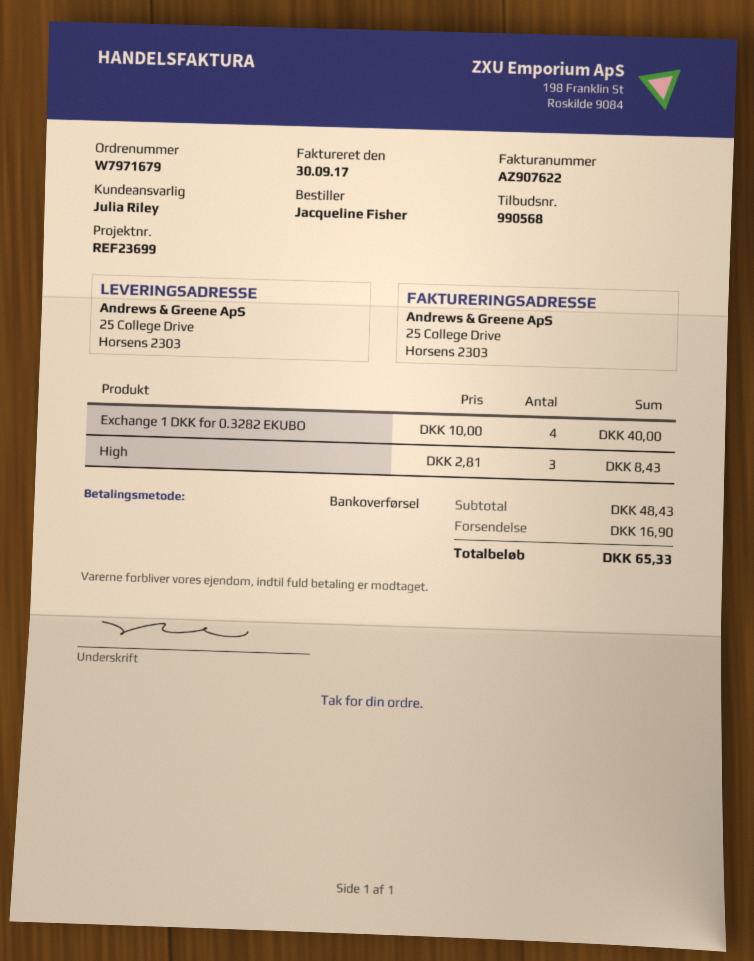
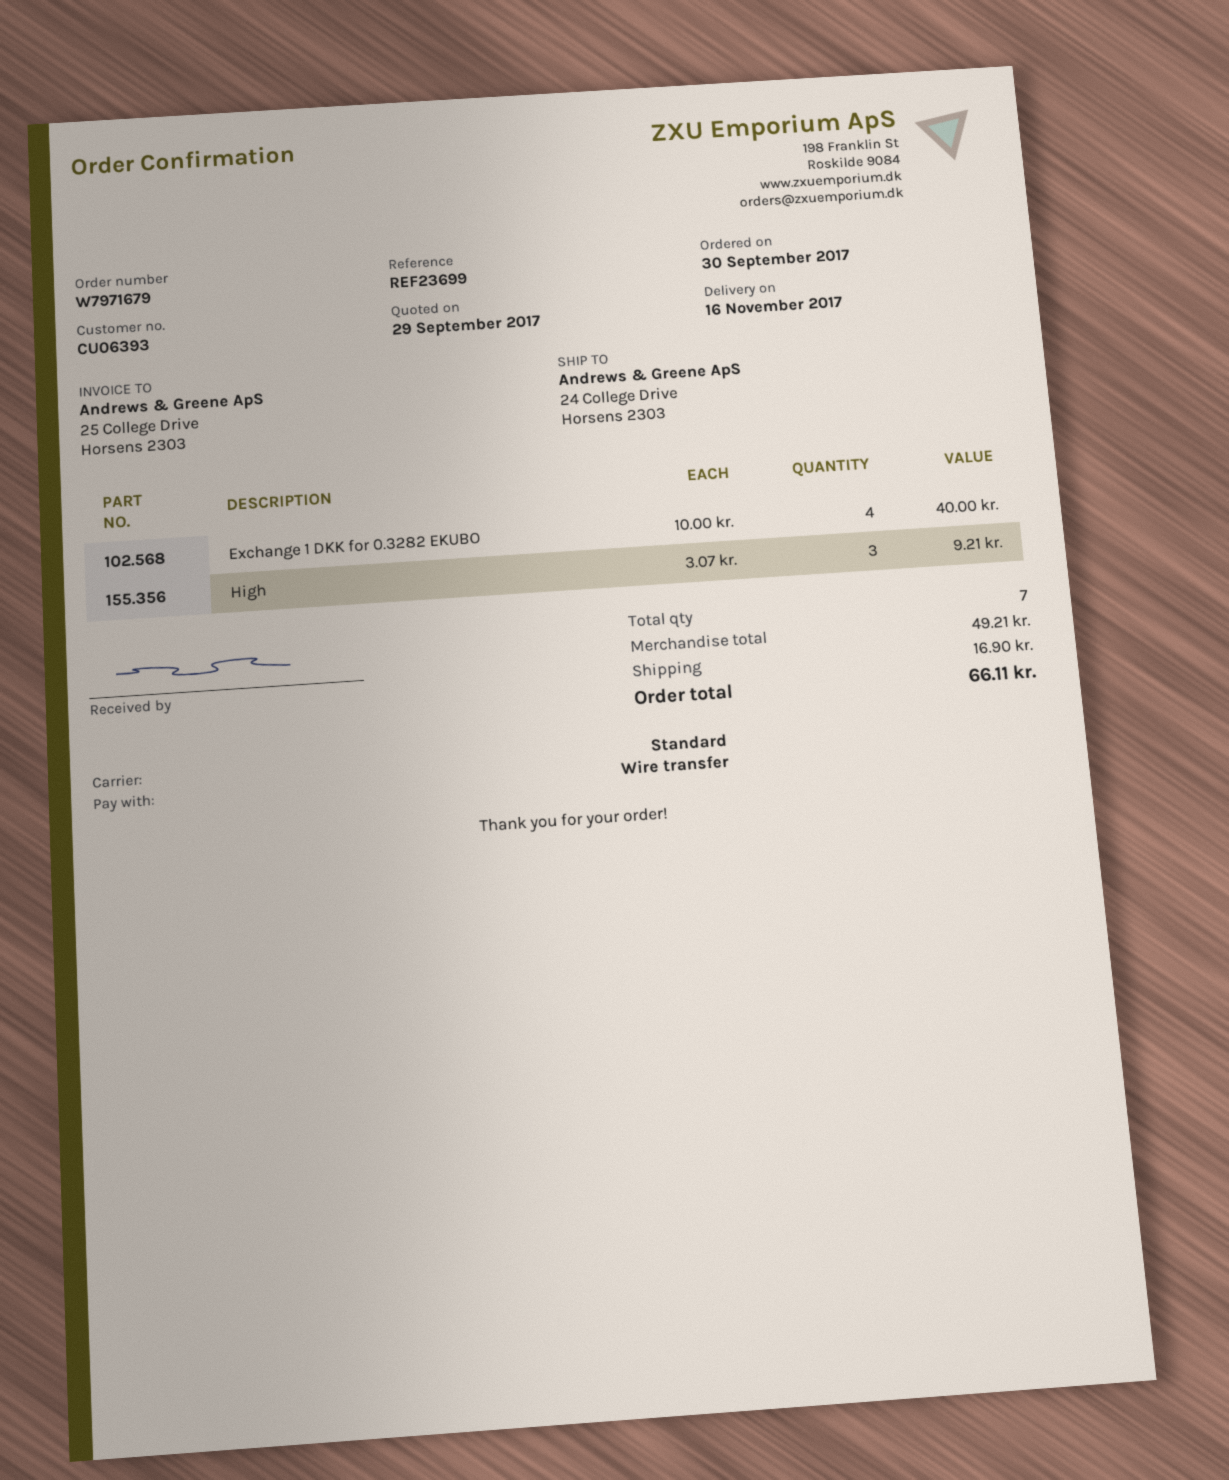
ship to: 25 College Drive, Horsens 2303 -> 24 College Drive, Horsens 2303
High: 3 x 2.81 = 8.43 -> 3 x 3.07 = 9.21
subtotal: 48.43 -> 49.21
total: 65.33 -> 66.11

